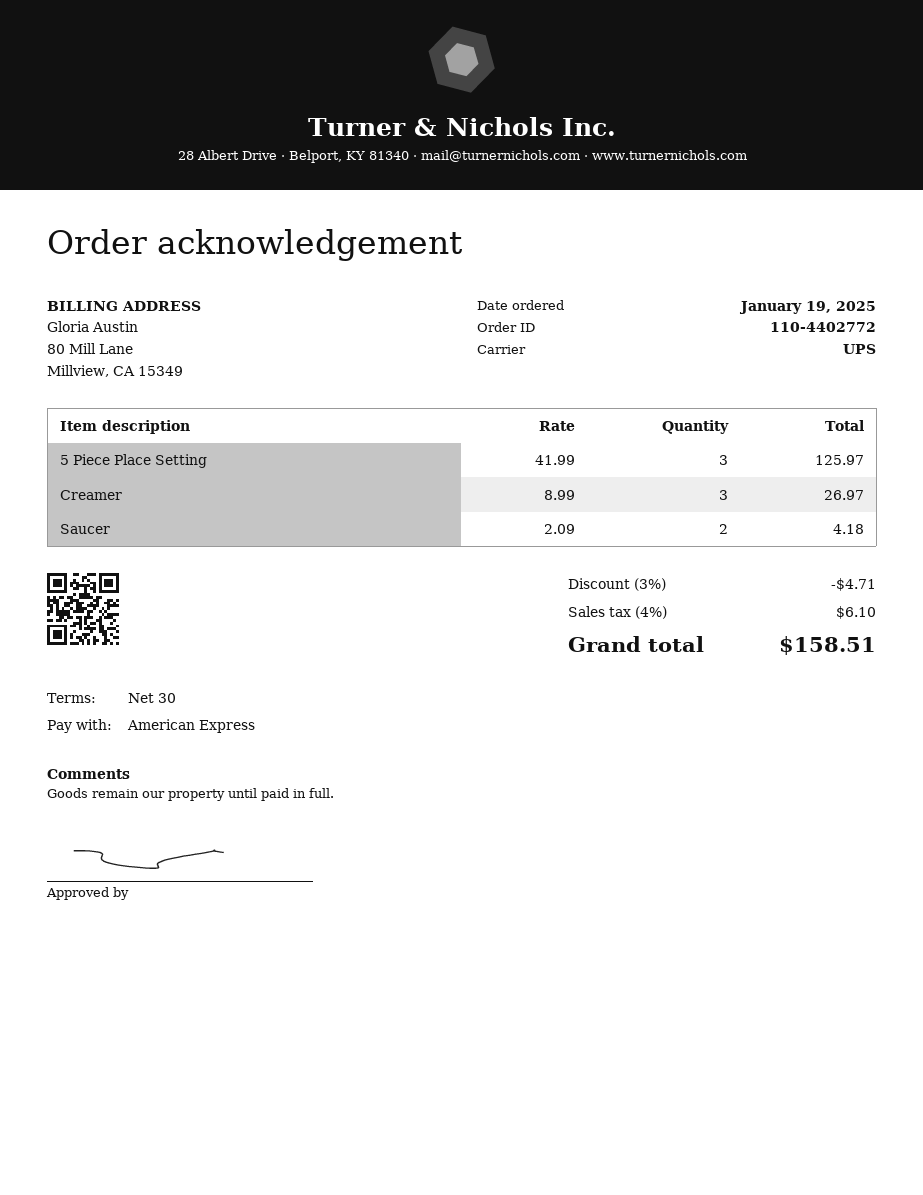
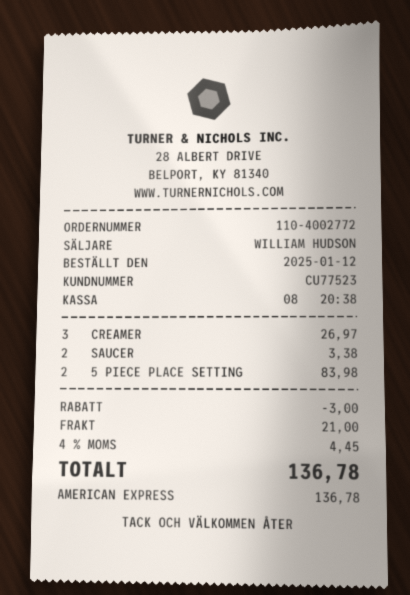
order number: 110-4402772 -> 110-4002772
order date: 2025-01-19 -> 2025-01-12
5 Piece Place Setting: 3 for 125.97 -> 2 for 83.98
Saucer: 2 for 4.18 -> 2 for 3.38
discount: 4.71 -> 3.00
shipping: none -> 21.00
tax: 4% = 6.10 -> 4% = 4.45
total: 158.51 -> 136.78

